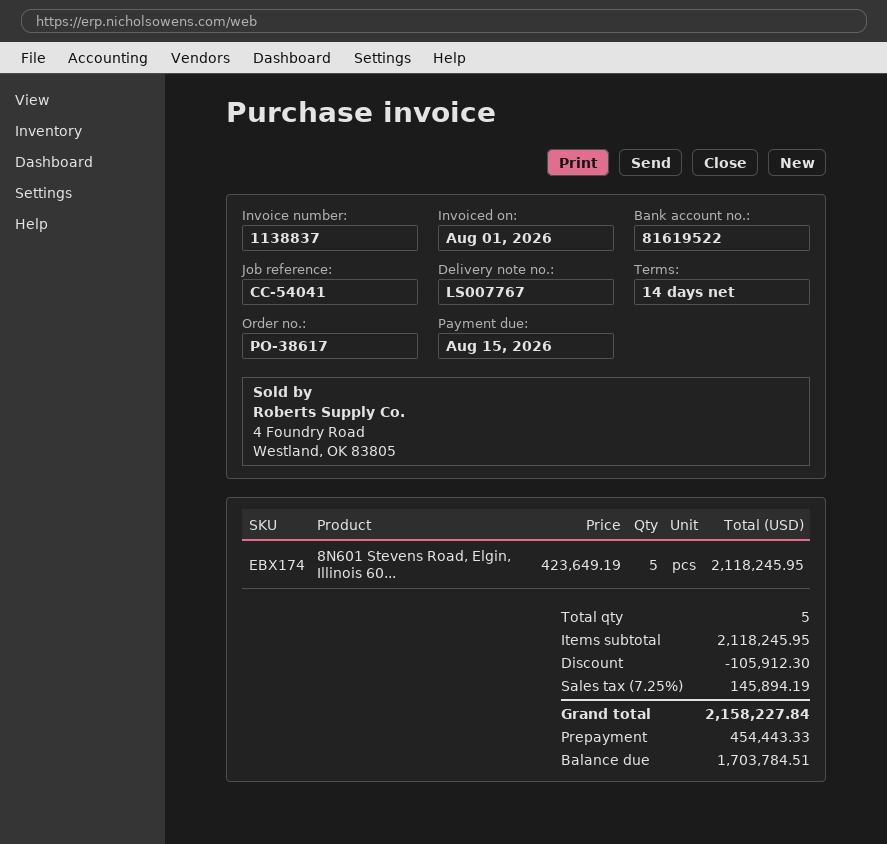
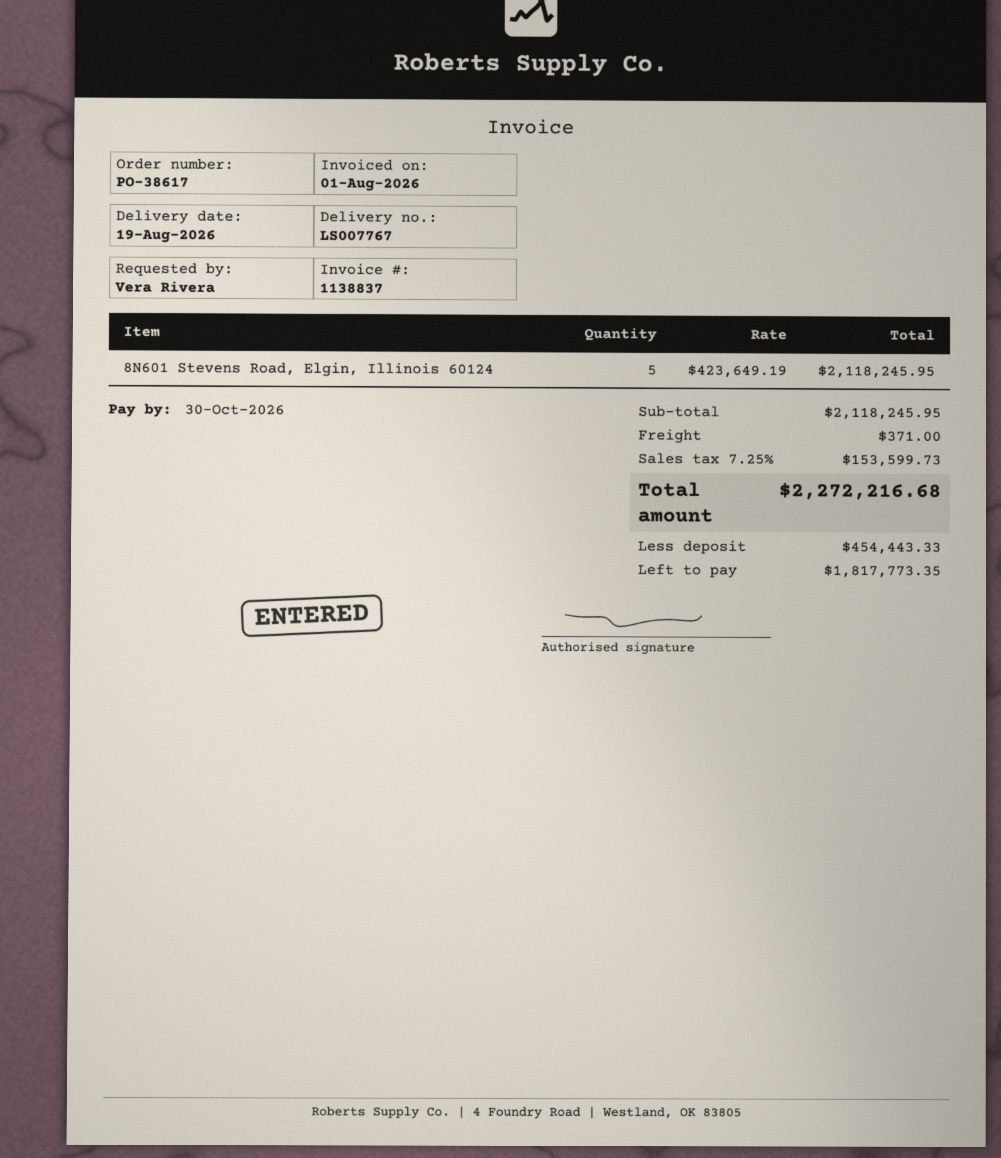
due date: 2026-08-15 -> 2026-10-30
discount: 105912.30 -> none
shipping: none -> 371.00
tax: 7.25% = 145894.19 -> 7.25% = 153599.73
total: 2158227.84 -> 2272216.68
balance: 1703784.51 -> 1817773.35

